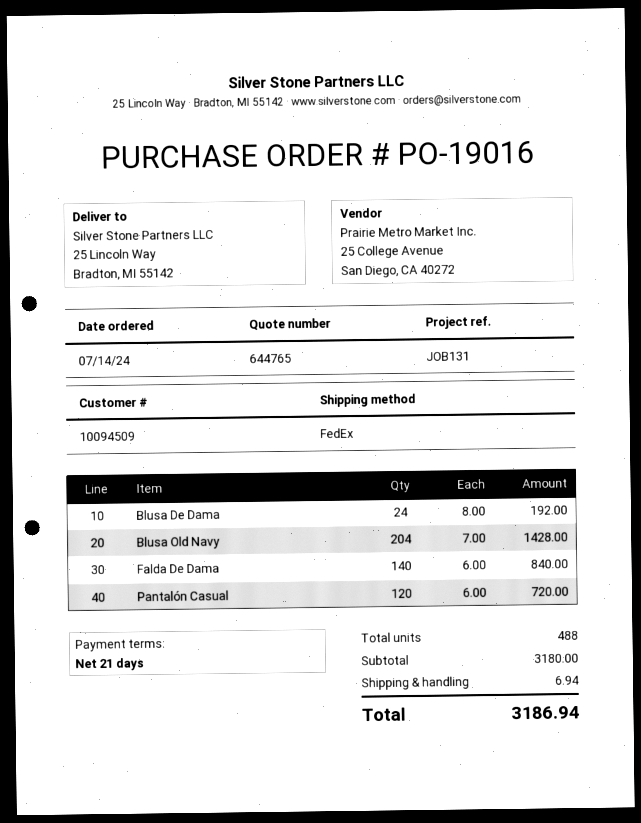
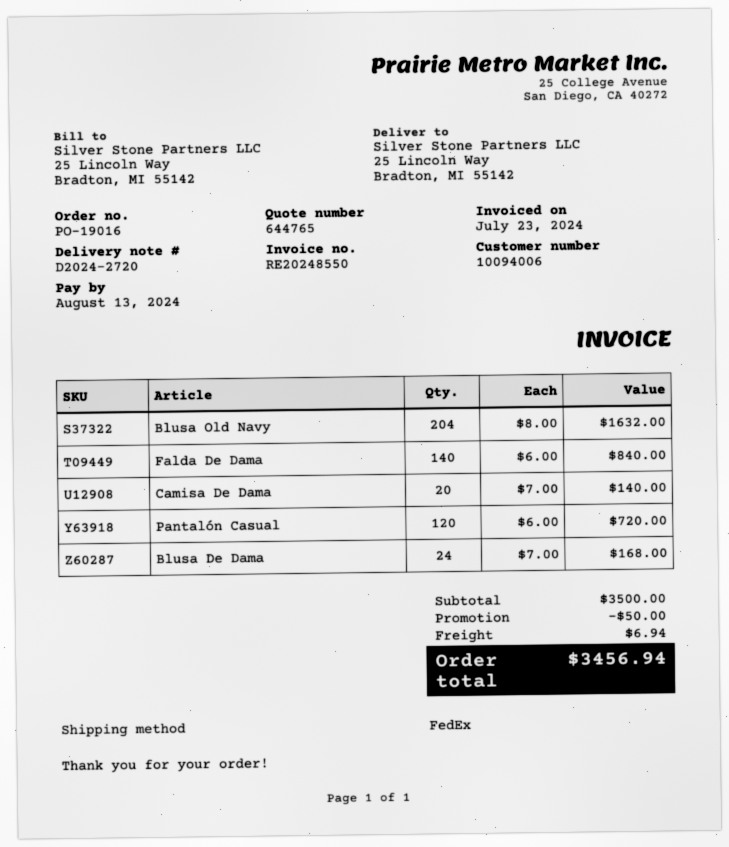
customer number: 10094509 -> 10094006
Blusa De Dama: 24 x 8.00 = 192.00 -> 24 x 7.00 = 168.00
Blusa Old Navy: 204 x 7.00 = 1428.00 -> 204 x 8.00 = 1632.00
Camisa De Dama: none -> 20 x 7.00 = 140.00
subtotal: 3180.00 -> 3500.00
discount: none -> 50.00
total: 3186.94 -> 3456.94

